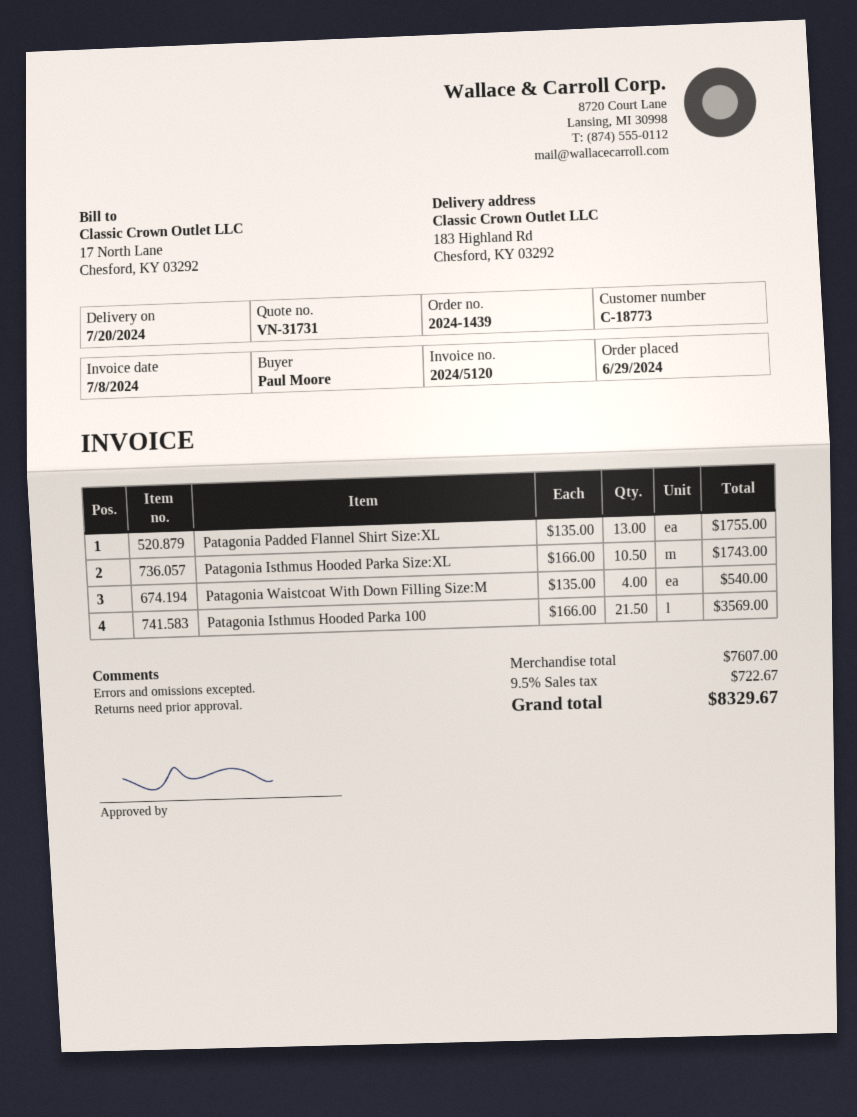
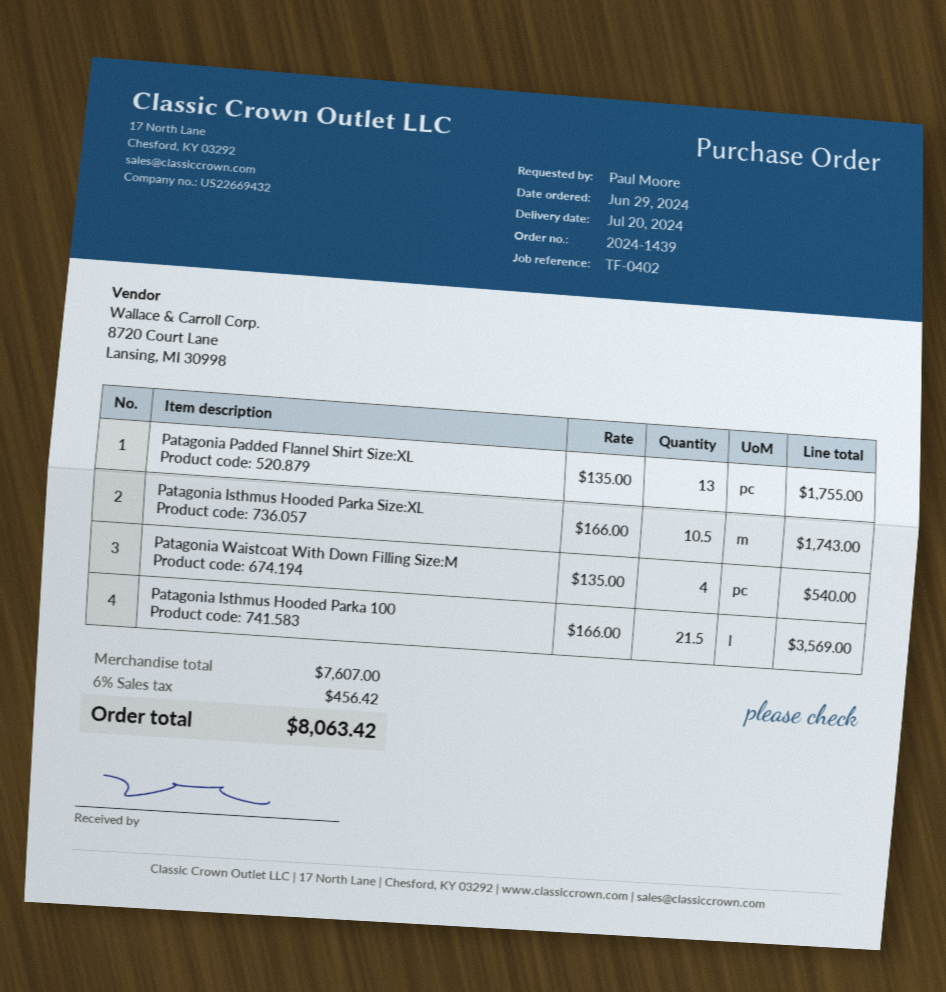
tax: 9.5% = 722.67 -> 6% = 456.42
total: 8329.67 -> 8063.42

